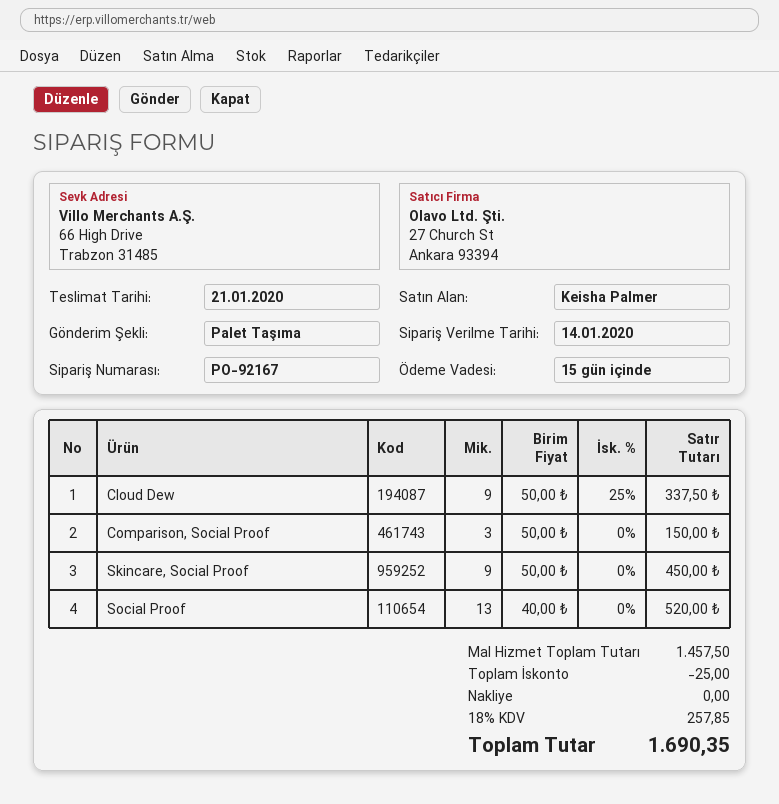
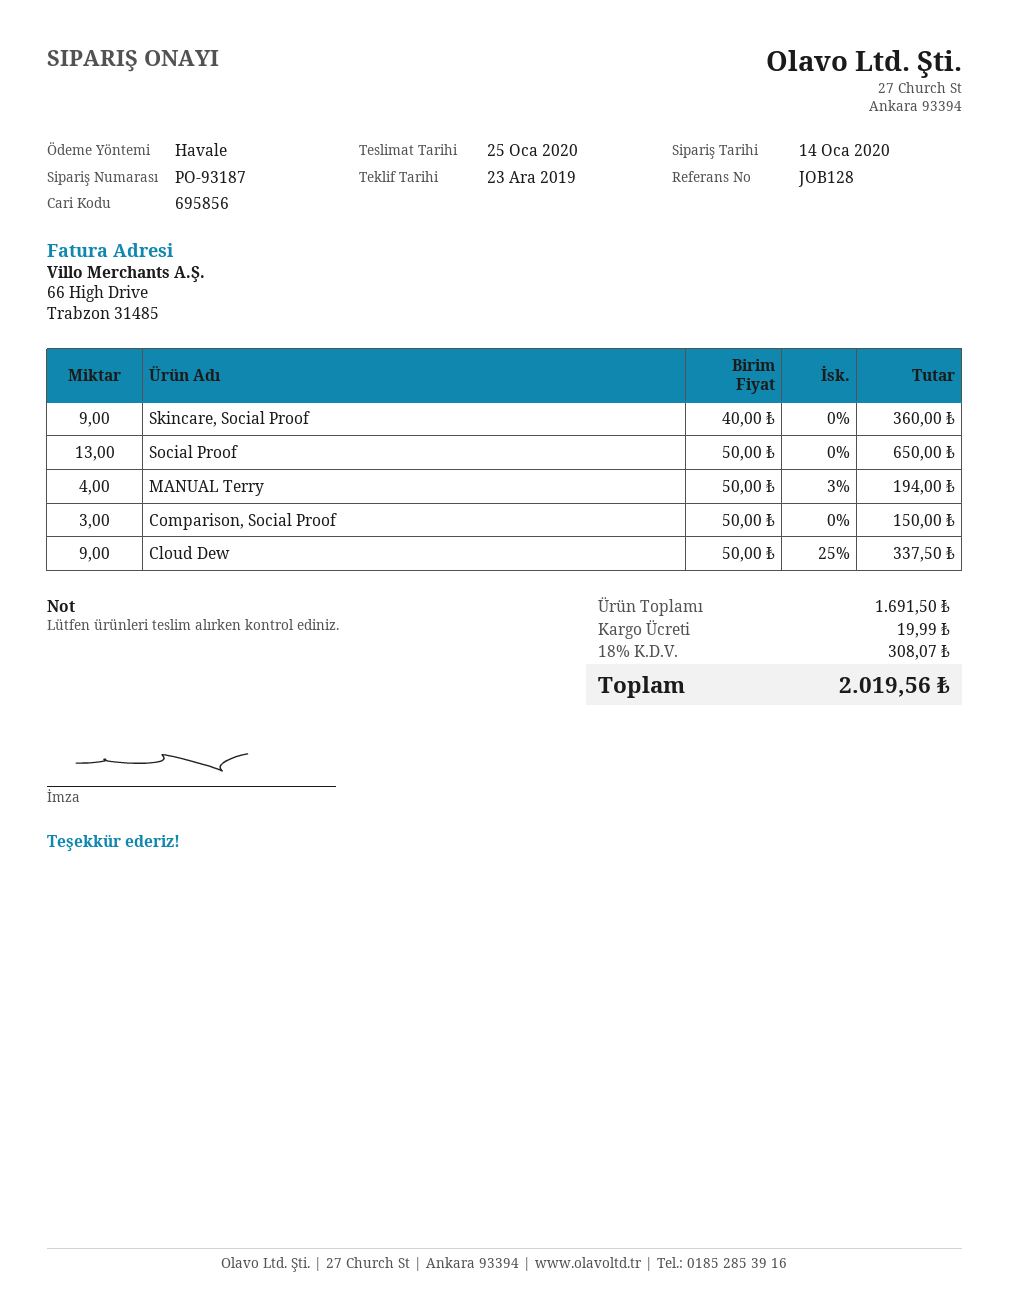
order number: PO-92167 -> PO-93187
delivery date: 2020-01-21 -> 2020-01-25
Skincare, Social Proof: 9 x 50.00 = 450.00 -> 9 x 40.00 = 360.00
Social Proof: 13 x 40.00 = 520.00 -> 13 x 50.00 = 650.00
MANUAL Terry: none -> 4 x 50.00 - 3% = 194.00
subtotal: 1457.50 -> 1691.50
discount: 25.00 -> none
shipping: 0.00 -> 19.99
tax: 18% = 257.85 -> 18% = 308.07
total: 1690.35 -> 2019.56

